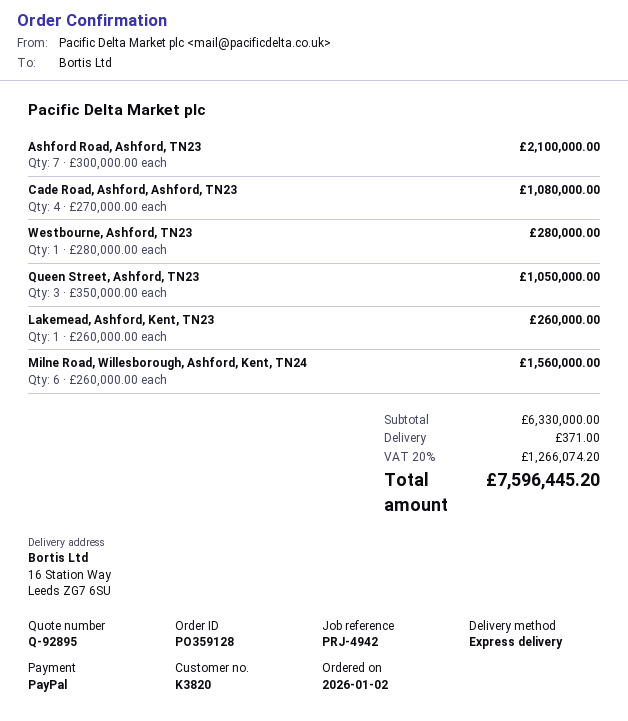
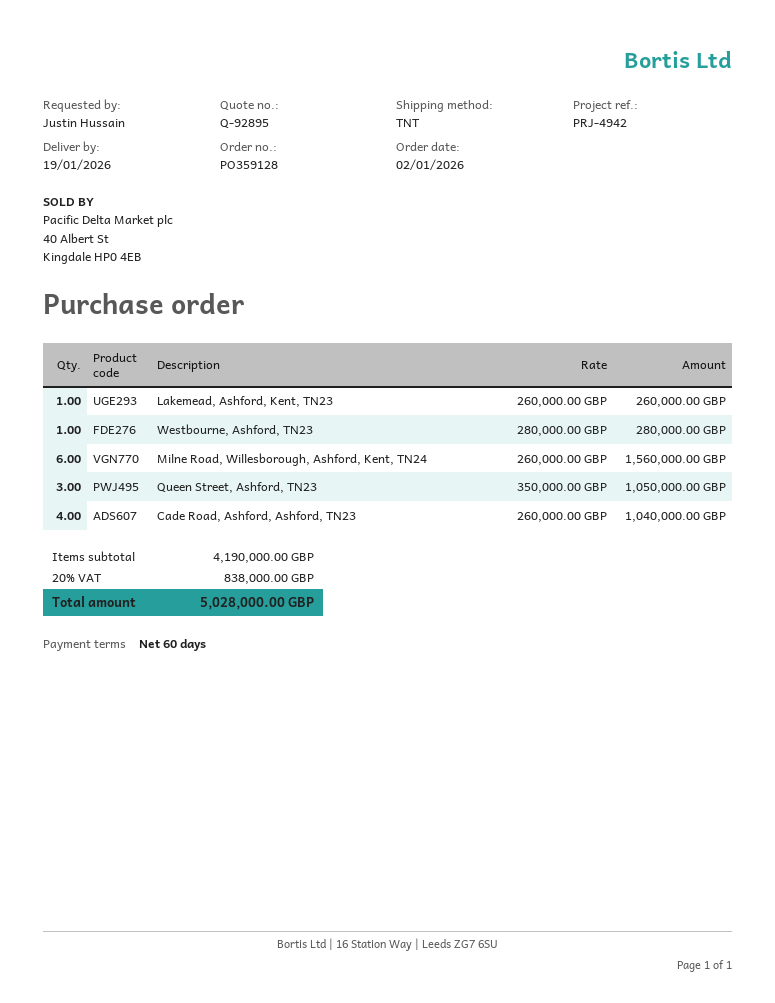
shipping method: express -> TNT
Ashford Road, Ashford, TN23: 7 x 300000.00 = 2100000.00 -> none
Cade Road, Ashford, Ashford, TN23: 4 x 270000.00 = 1080000.00 -> 4 x 260000.00 = 1040000.00
subtotal: 6330000.00 -> 4190000.00
shipping: 371.00 -> none
tax: 20% = 1266074.20 -> 20% = 838000.00
total: 7596445.20 -> 5028000.00

